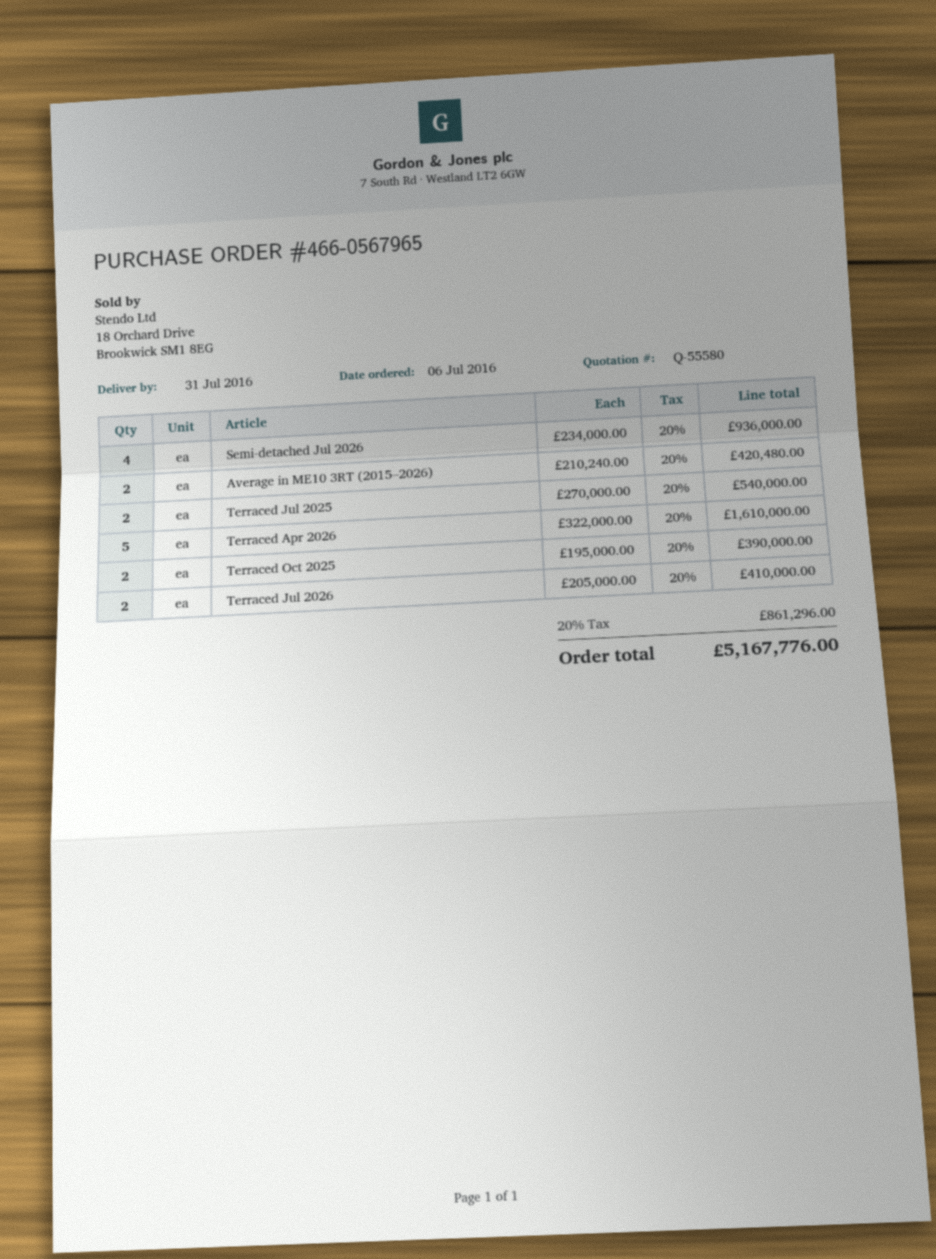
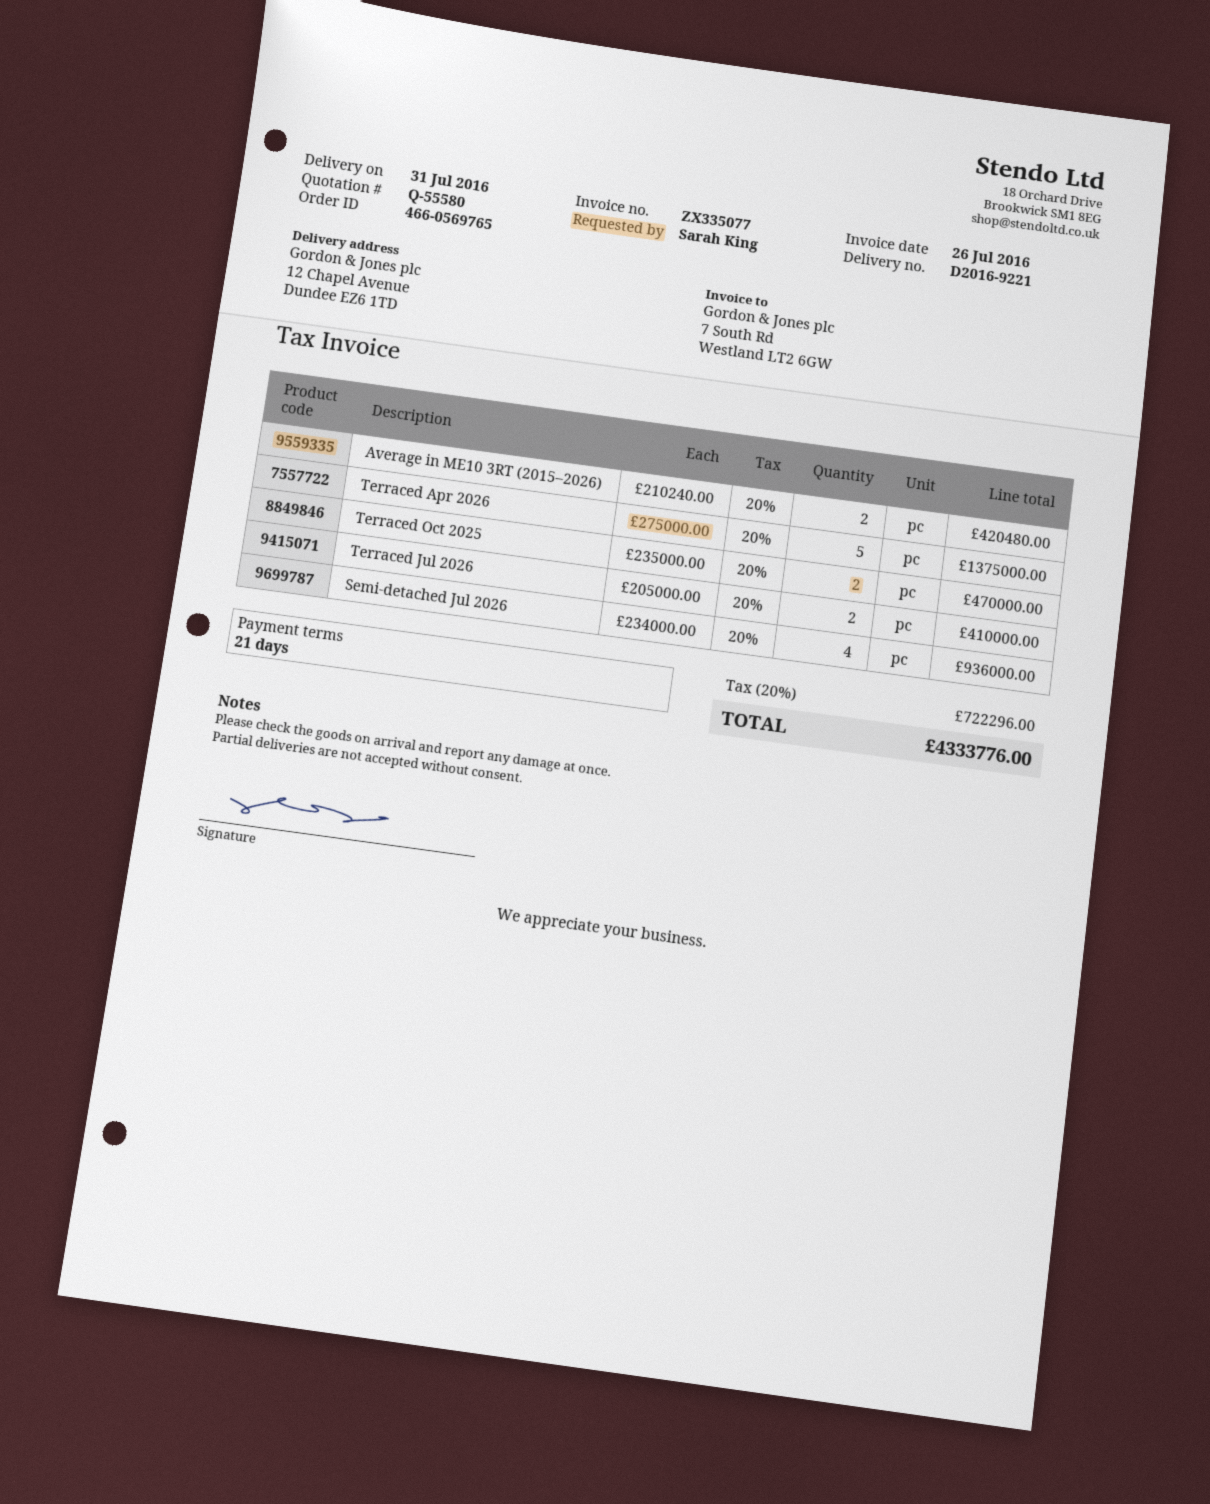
order number: 466-0567965 -> 466-0569765
Terraced Jul 2025: 2 x 270000.00 = 540000.00 -> none
Terraced Apr 2026: 5 x 322000.00 = 1610000.00 -> 5 x 275000.00 = 1375000.00
Terraced Oct 2025: 2 x 195000.00 = 390000.00 -> 2 x 235000.00 = 470000.00
tax: 20% = 861296.00 -> 20% = 722296.00
total: 5167776.00 -> 4333776.00

